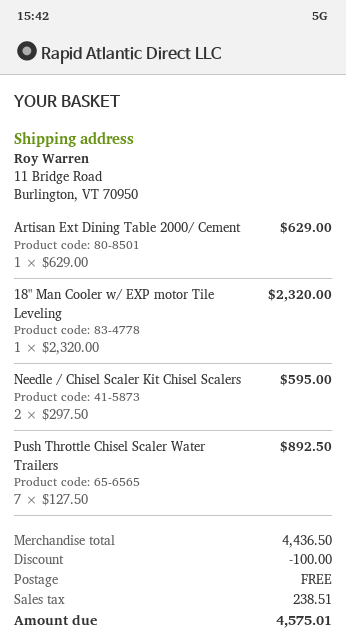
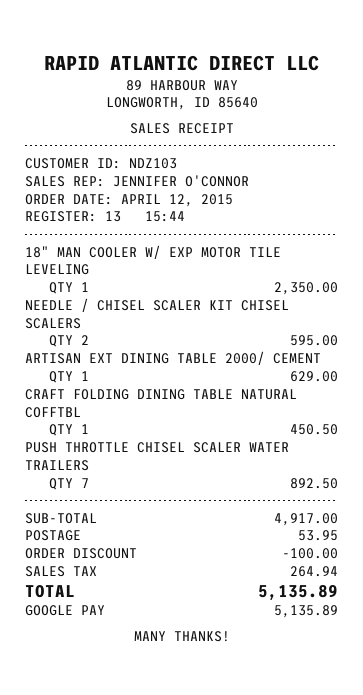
18" Man Cooler w/ EXP motor Tile Leveling: 1 for 2320.00 -> 1 for 2350.00
CRAFT FOLDING DINING TABLE NATURAL COFFTBL: none -> 1 for 450.50
subtotal: 4436.50 -> 4917.00
shipping: 0.00 -> 53.95
tax: 238.51 -> 264.94
total: 4575.01 -> 5135.89

